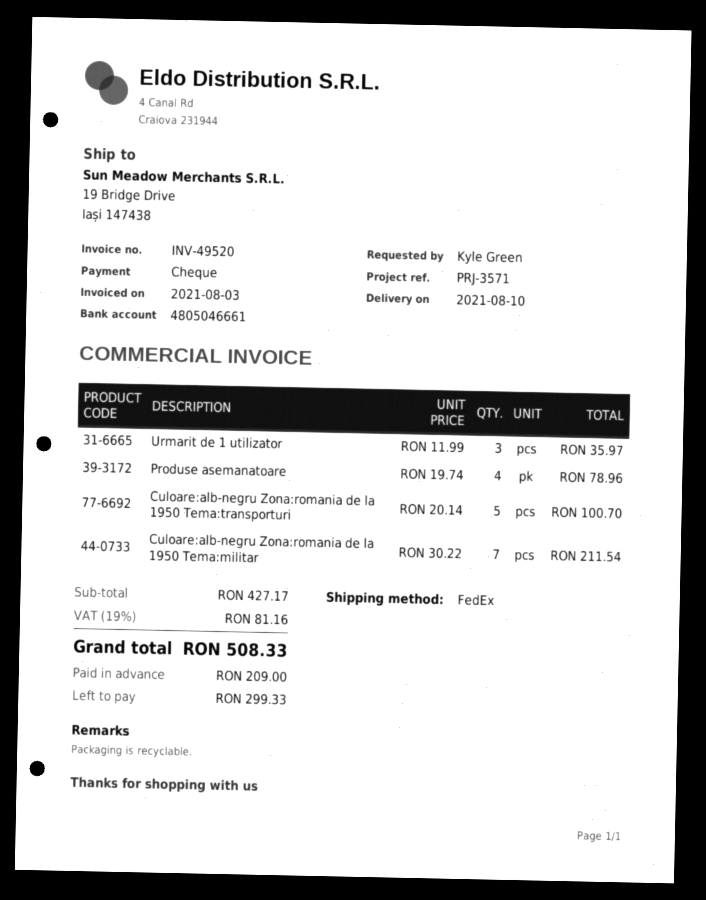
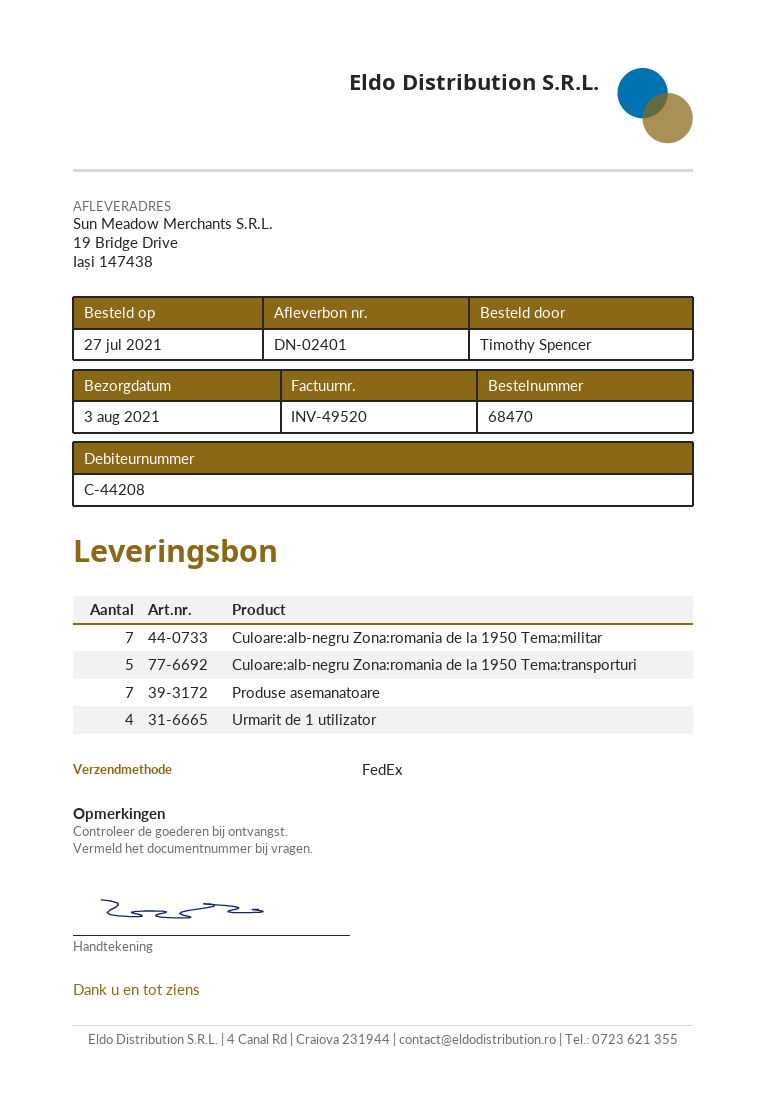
delivery date: 2021-08-10 -> 2021-08-03
ordered by: Kyle Green -> Timothy Spencer
Urmarit de 1 utilizator: 3 -> 4
Produse asemanatoare: 4 -> 7

